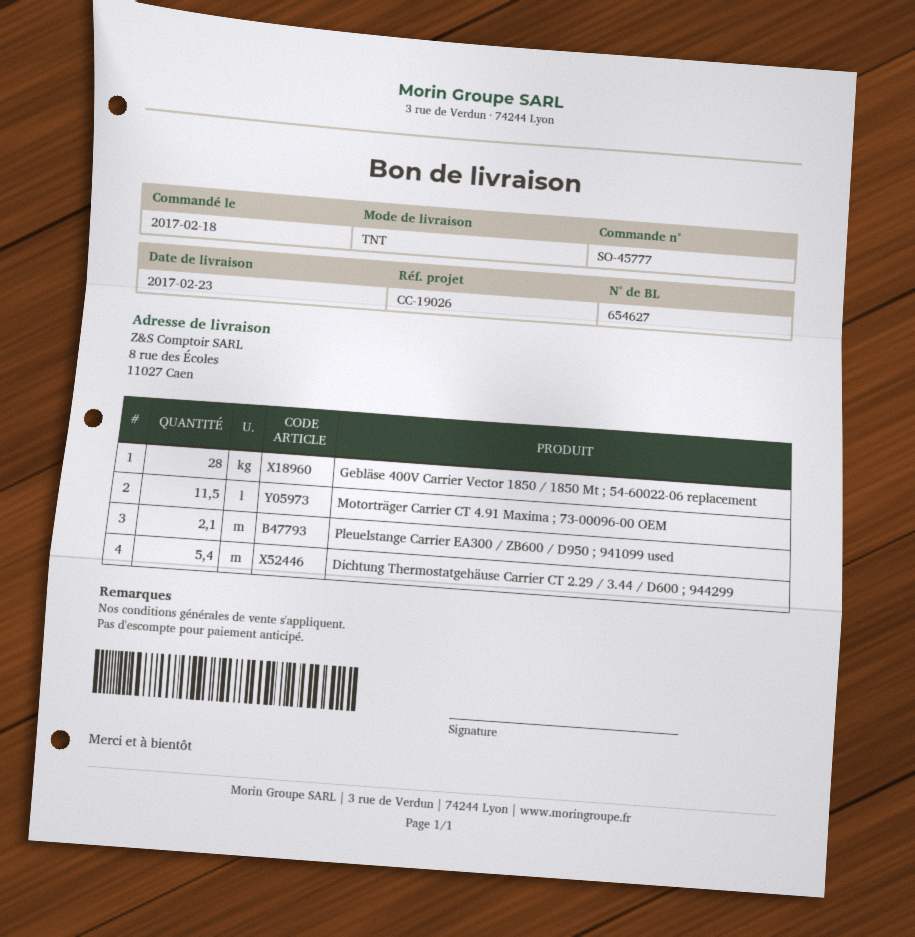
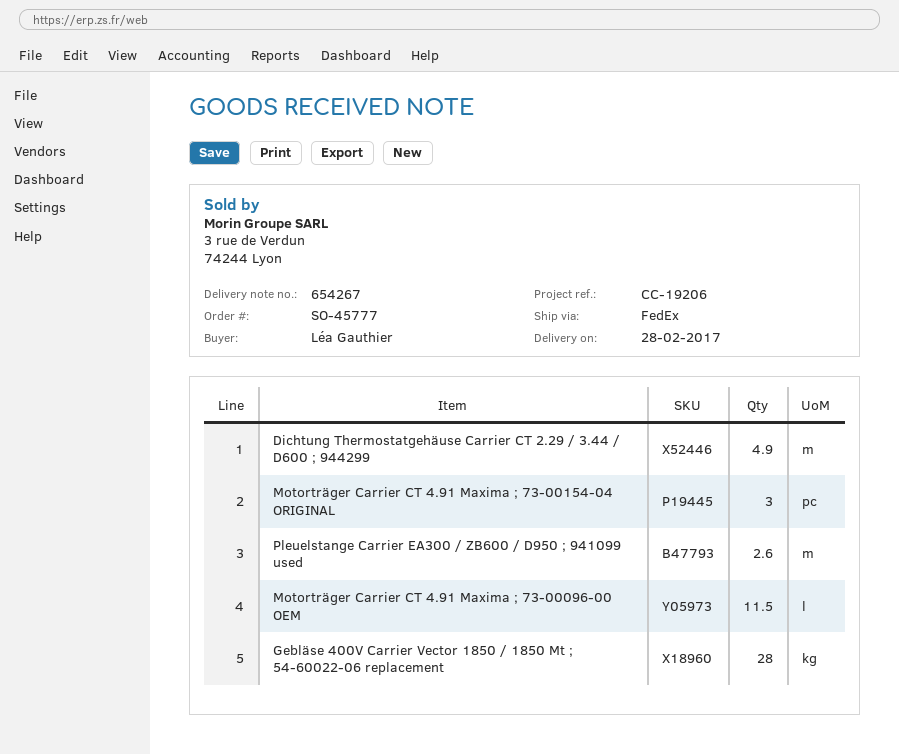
delivery note number: 654627 -> 654267
delivery date: 2017-02-23 -> 2017-02-28
reference: CC-19026 -> CC-19206
shipping method: TNT -> FedEx
Pleuelstange Carrier EA300 / ZB600 / D950 ; 941099 used: 2.1 -> 2.6
Dichtung Thermostatgehäuse Carrier CT 2.29 / 3.44 / D600 ; 944299: 5.4 -> 4.9
Motorträger Carrier CT 4.91 Maxima ; 73-00154-04 ORIGINAL: none -> 3

